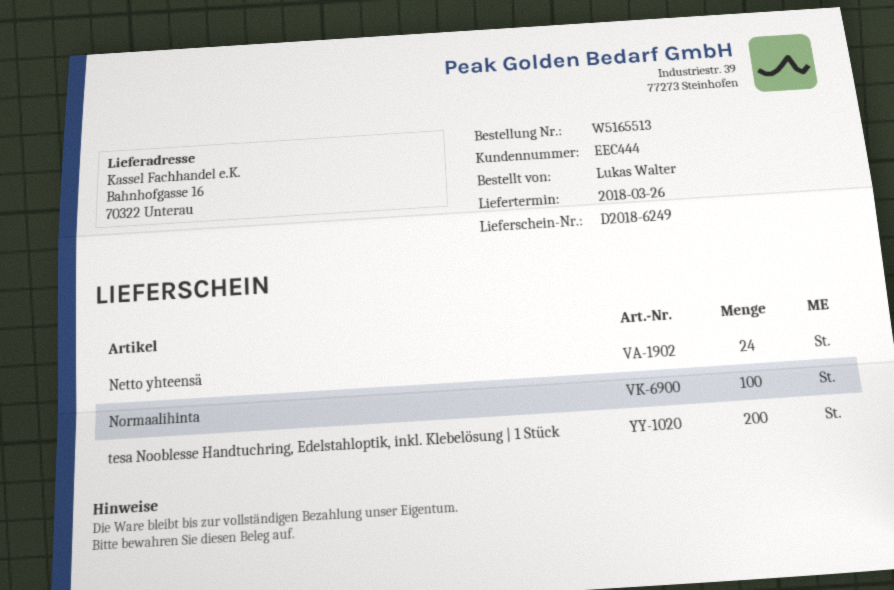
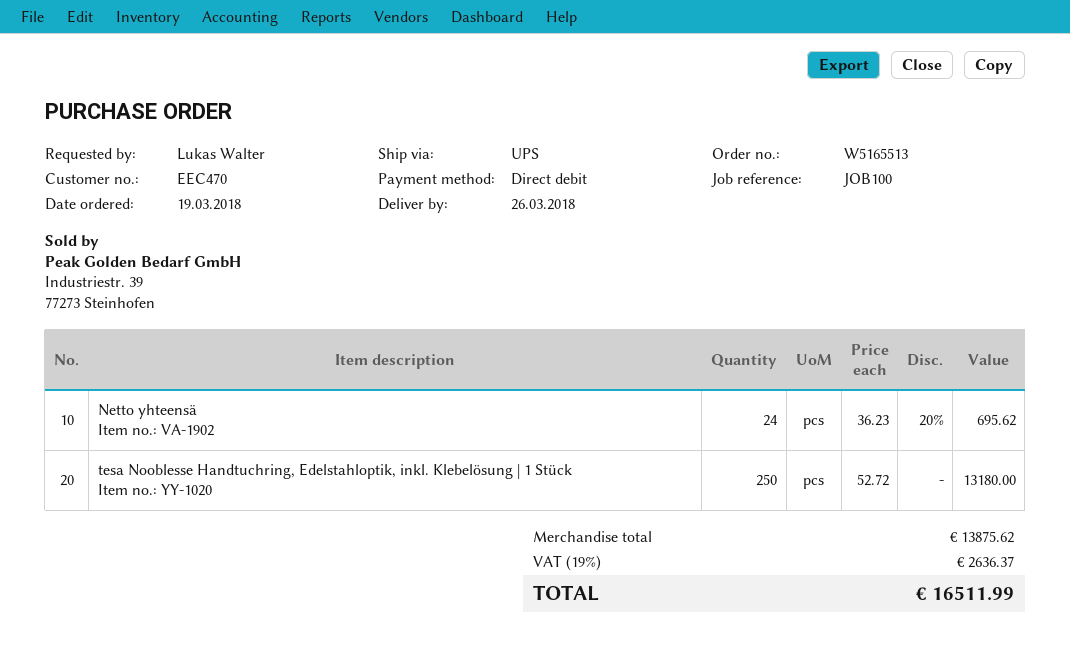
customer number: EEC444 -> EEC470
Normaalihinta: 100 -> none
tesa Nooblesse Handtuchring, Edelstahloptik, inkl. Klebelösung | 1 Stück: 200 -> 250

